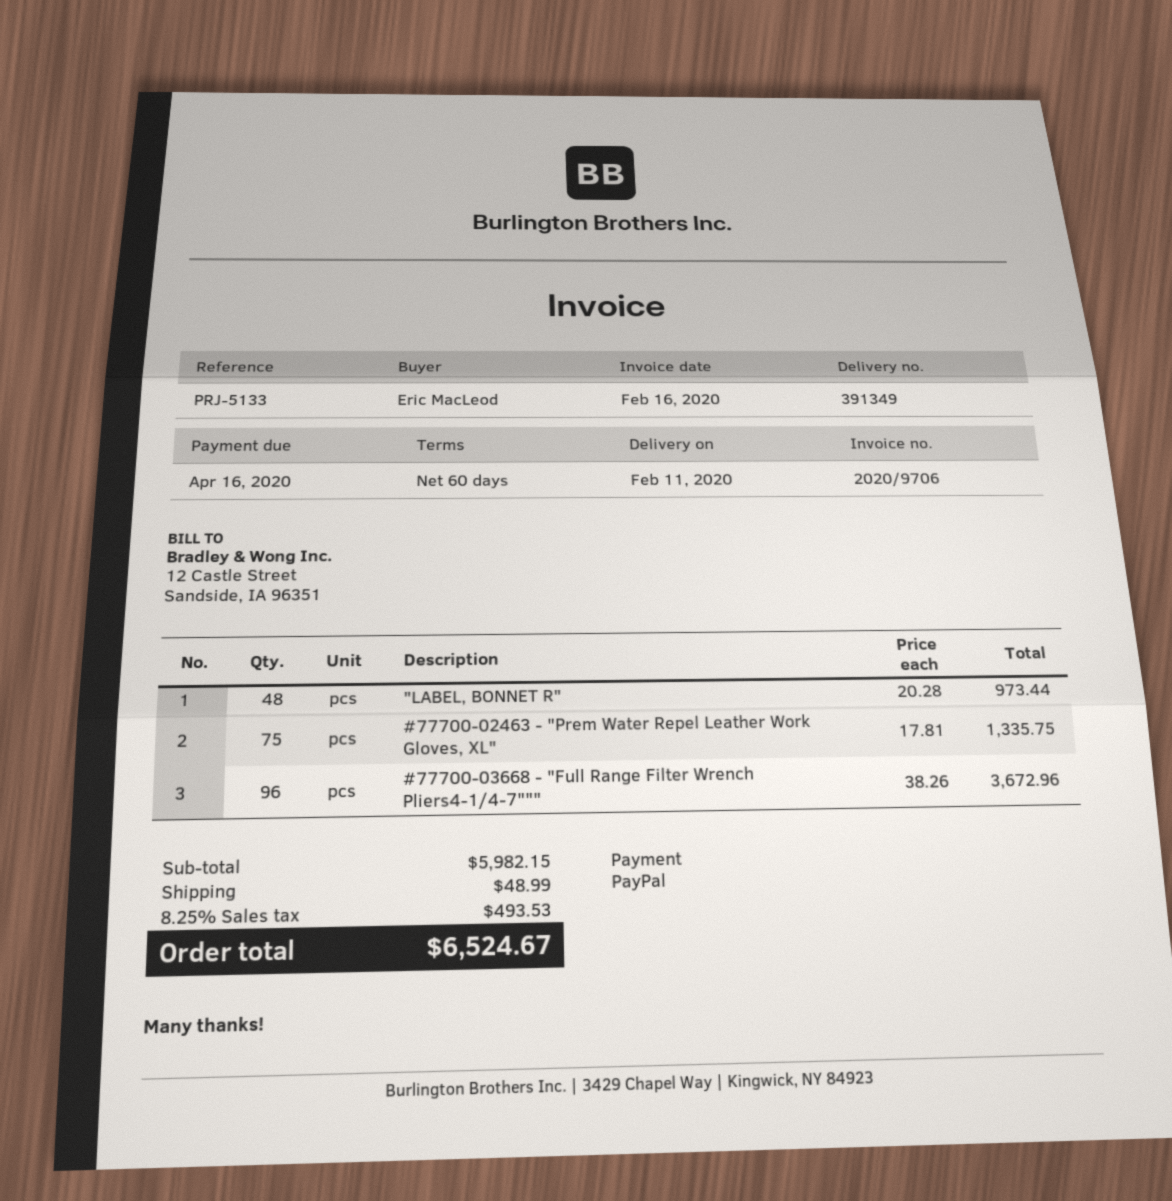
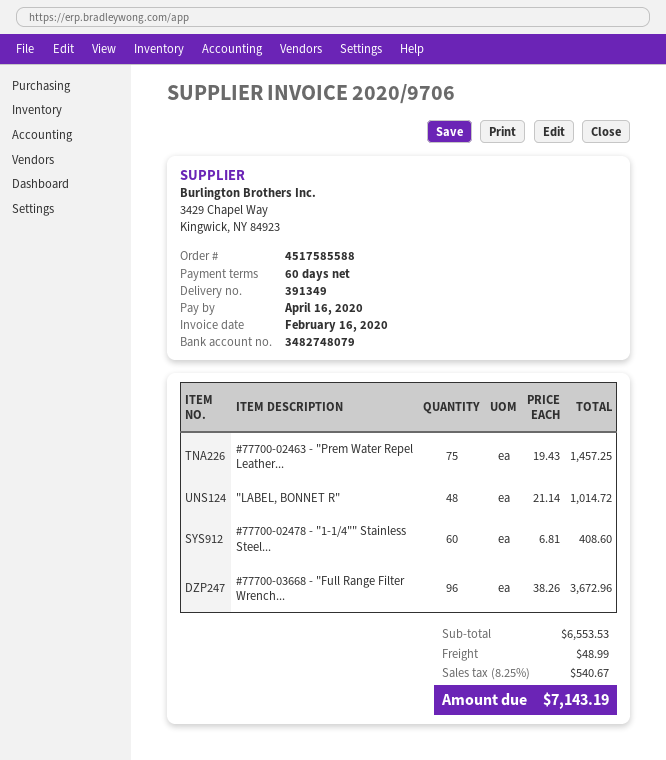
"LABEL, BONNET R": 48 x 20.28 = 973.44 -> 48 x 21.14 = 1014.72
#77700-02463 - "Prem Water Repel Leather Work Gloves, XL": 75 x 17.81 = 1335.75 -> 75 x 19.43 = 1457.25
#77700-02478 - "1-1/4"" Stainless Steel...: none -> 60 x 6.81 = 408.60
subtotal: 5982.15 -> 6553.53
tax: 8.25% = 493.53 -> 8.25% = 540.67
total: 6524.67 -> 7143.19

